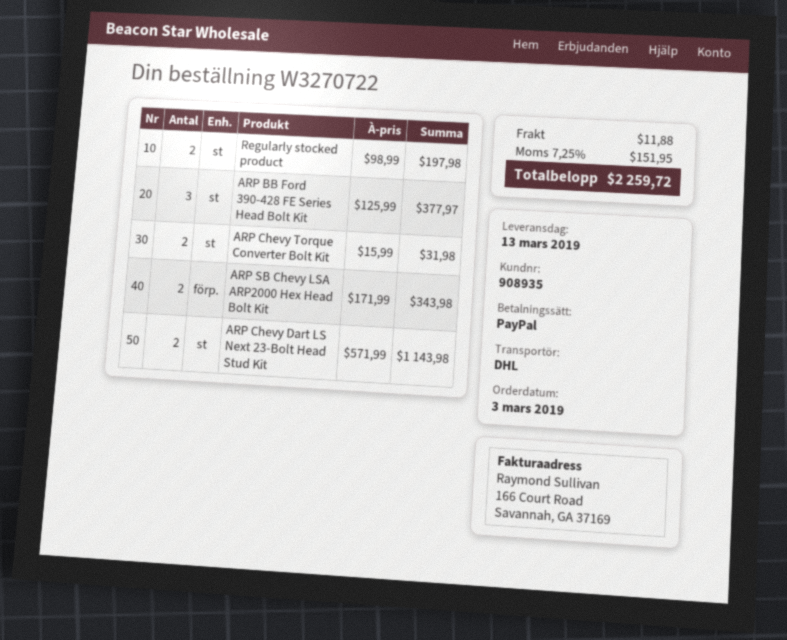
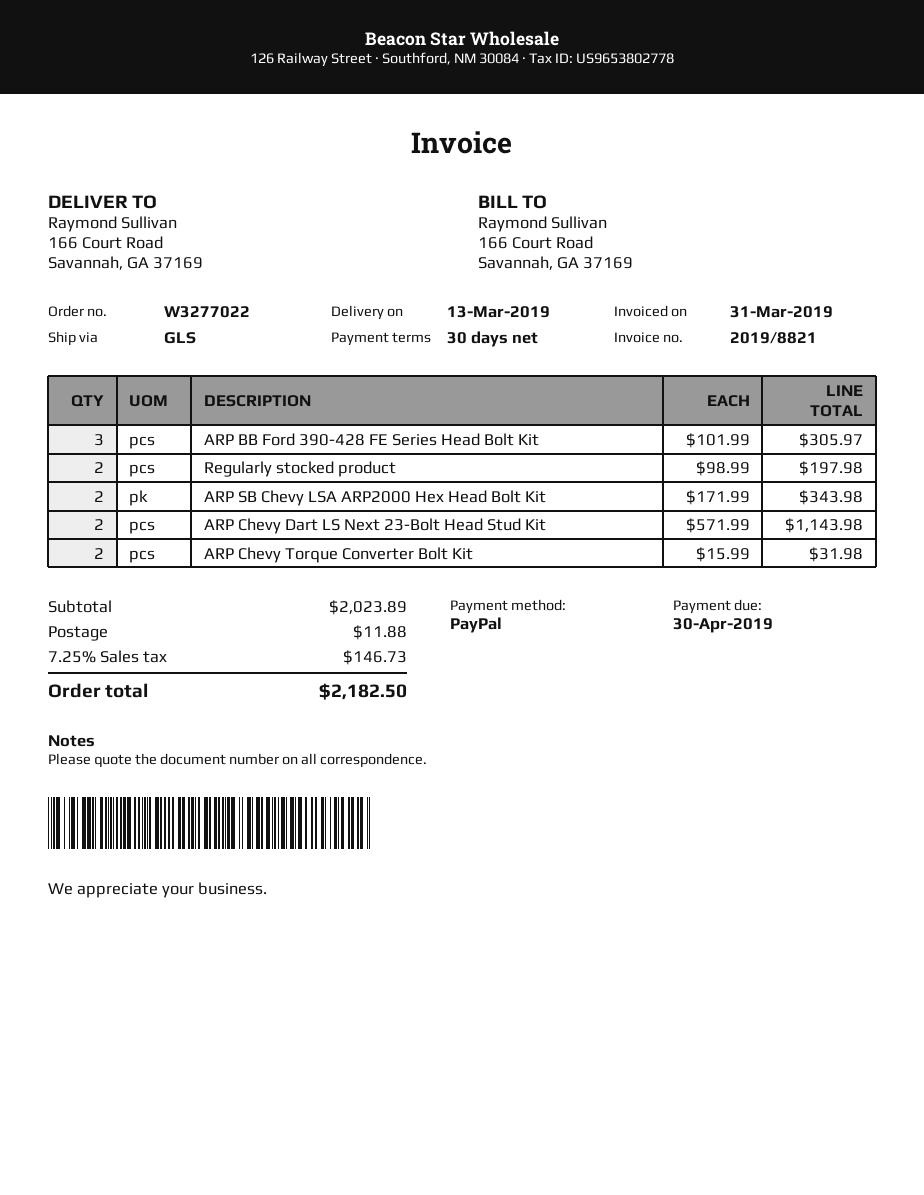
order number: W3270722 -> W3277022
shipping method: DHL -> GLS
ARP BB Ford 390-428 FE Series Head Bolt Kit: 3 x 125.99 = 377.97 -> 3 x 101.99 = 305.97
tax: 7.25% = 151.95 -> 7.25% = 146.73
total: 2259.72 -> 2182.50

